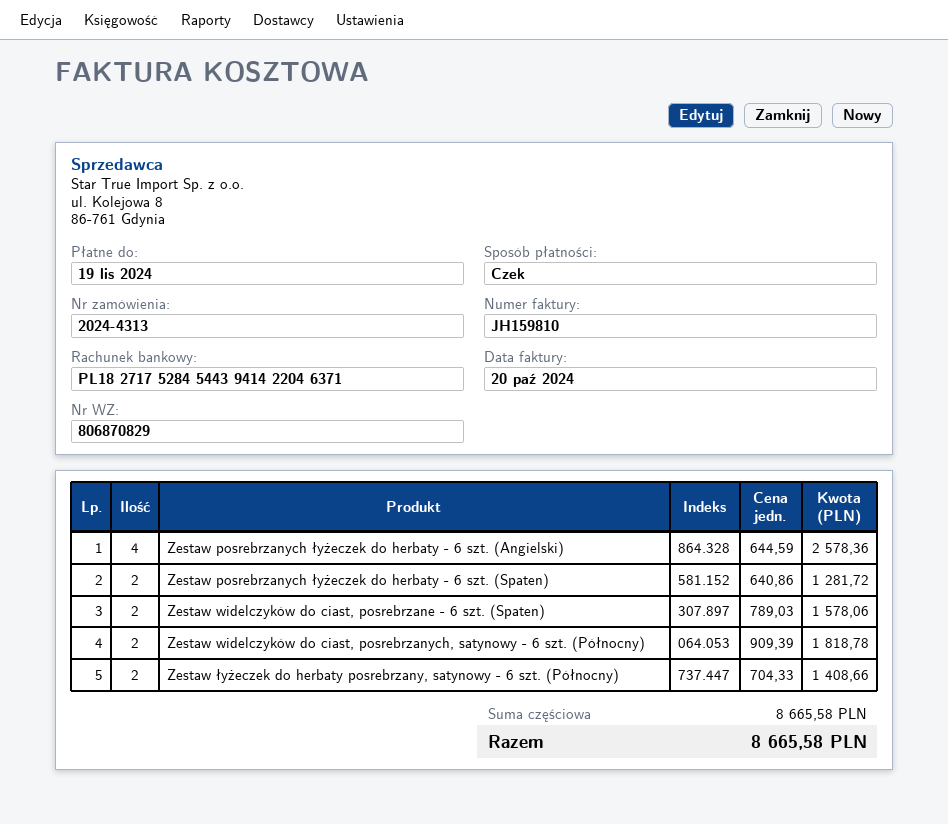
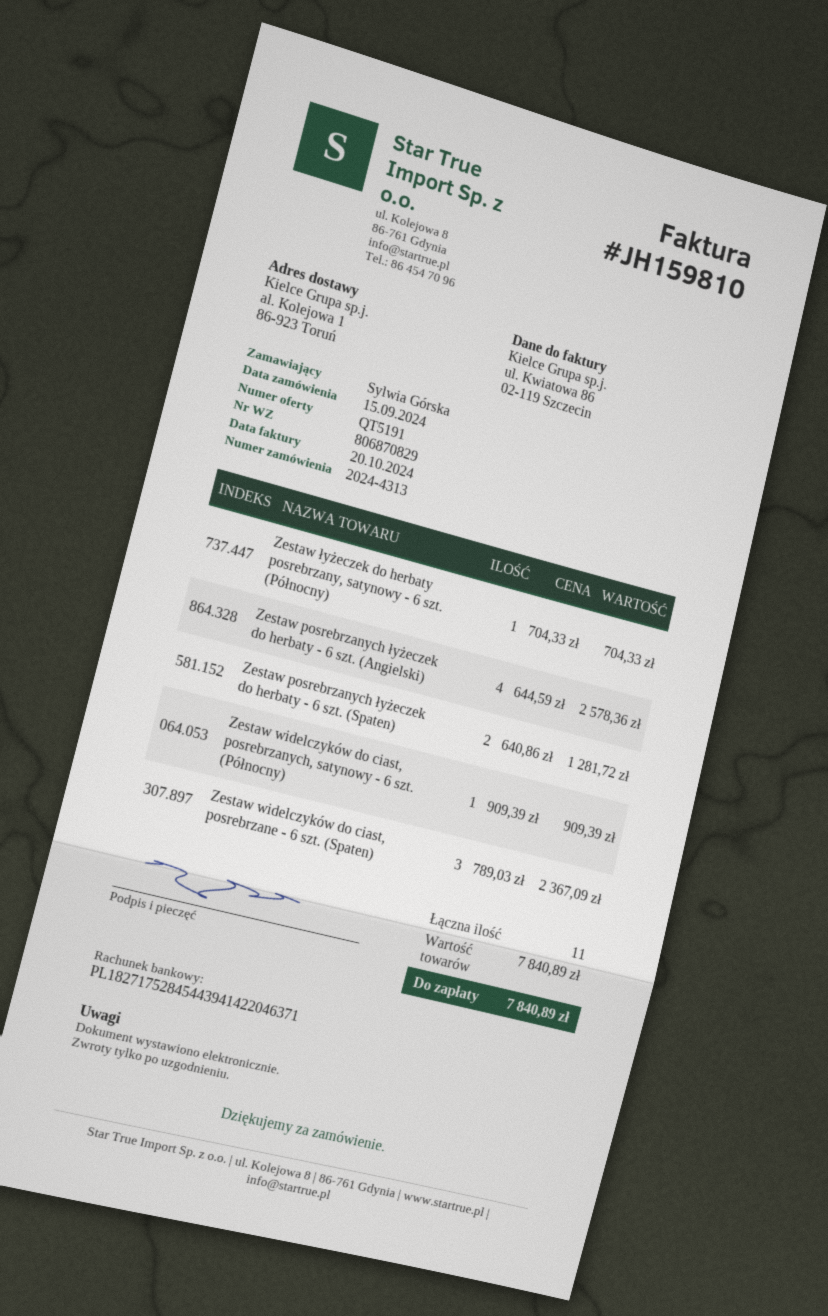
Zestaw widelczyków do ciast, posrebrzane - 6 szt. (Spaten): 2 x 789.03 = 1578.06 -> 3 x 789.03 = 2367.09
Zestaw widelczyków do ciast, posrebrzanych, satynowy - 6 szt. (Północny): 2 x 909.39 = 1818.78 -> 1 x 909.39 = 909.39
Zestaw łyżeczek do herbaty posrebrzany, satynowy - 6 szt. (Północny): 2 x 704.33 = 1408.66 -> 1 x 704.33 = 704.33
subtotal: 8665.58 -> 7840.89
total: 8665.58 -> 7840.89

